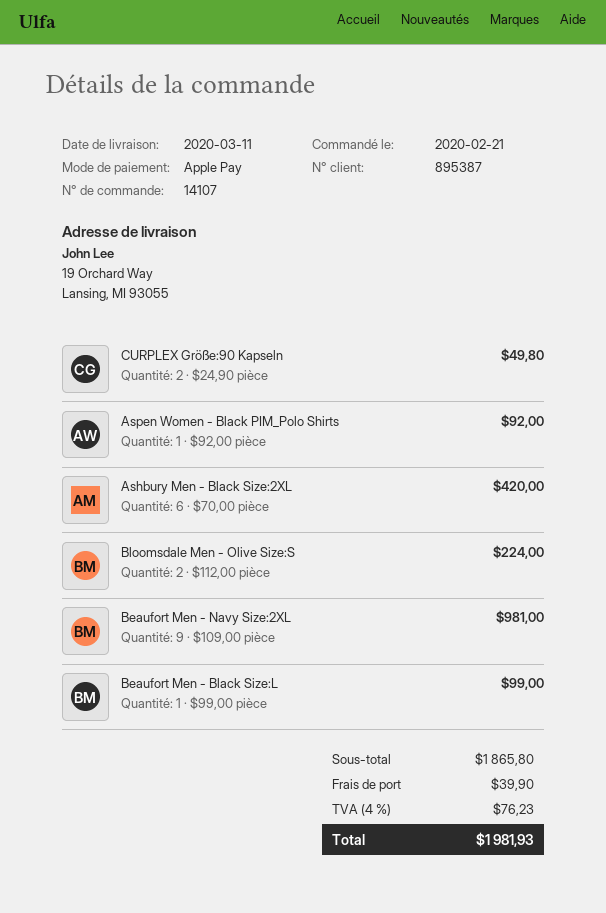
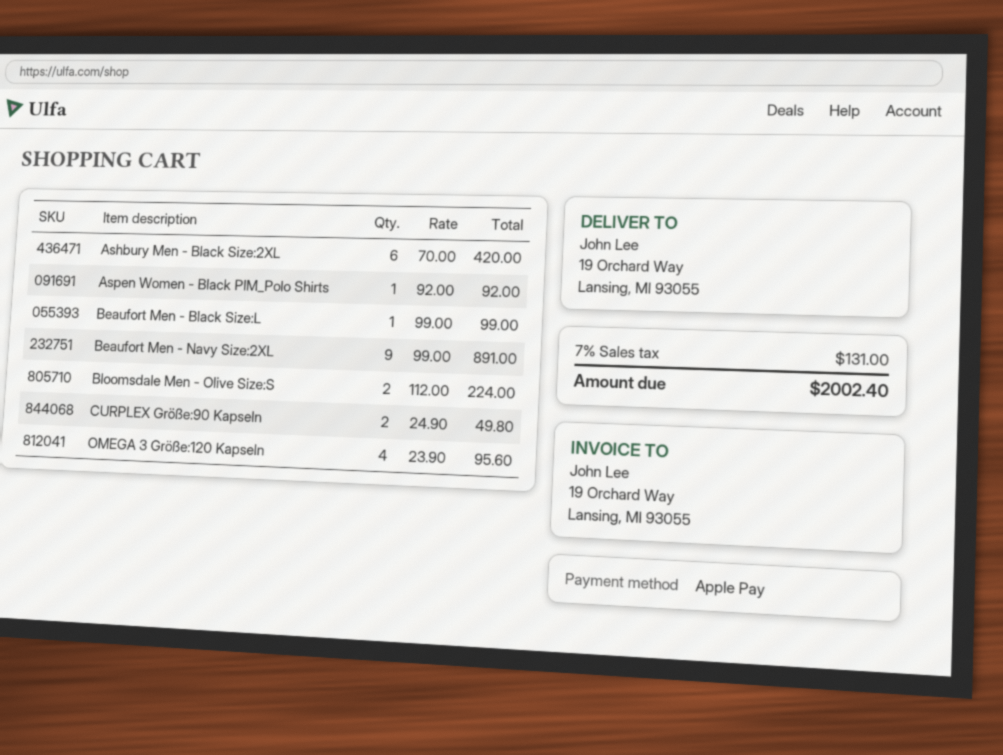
Beaufort Men - Navy Size:2XL: 9 x 109.00 = 981.00 -> 9 x 99.00 = 891.00
OMEGA 3 Größe:120 Kapseln: none -> 4 x 23.90 = 95.60
shipping: 39.90 -> none
tax: 4% = 76.23 -> 7% = 131.00
total: 1981.93 -> 2002.40

